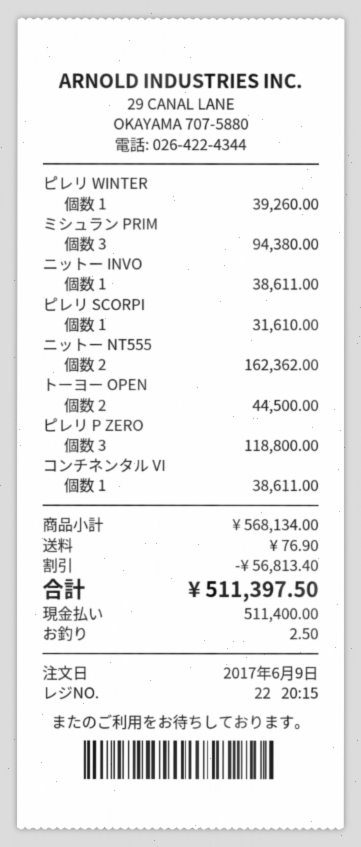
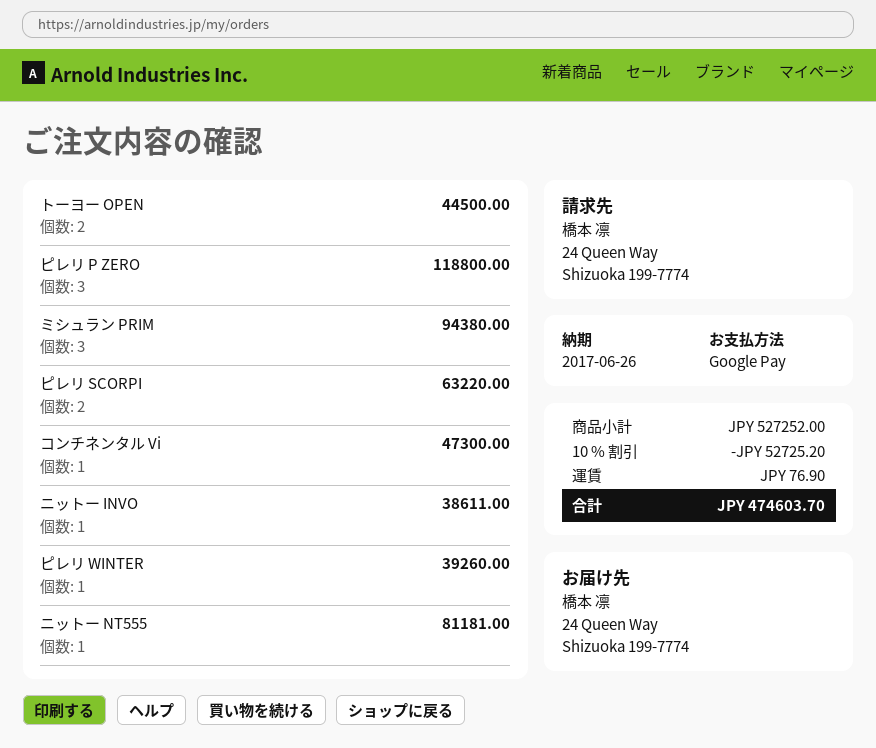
payment method: cash -> Google Pay
ピレリ SCORPI: 1 for 31610.00 -> 2 for 63220.00
ニットー NT555: 2 for 162362.00 -> 1 for 81181.00
コンチネンタル VI: 1 for 38611.00 -> 1 for 47300.00
subtotal: 568134.00 -> 527252.00
discount: 56813.40 -> 52725.20
total: 511397.50 -> 474603.70

